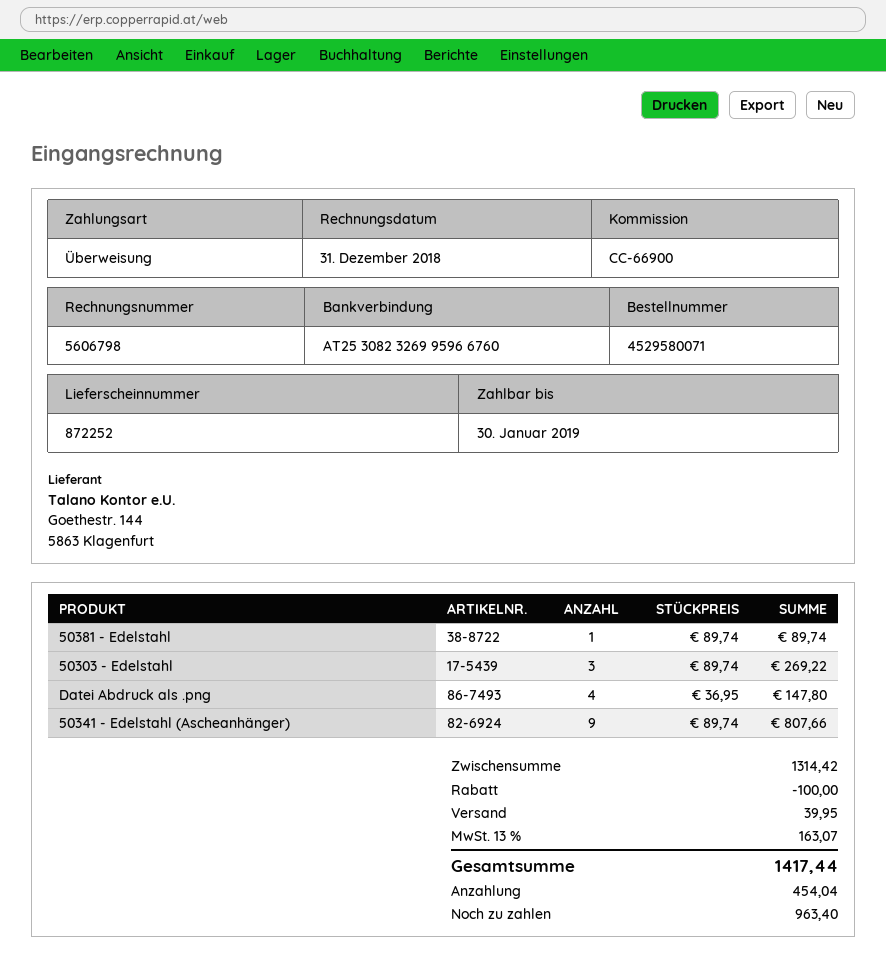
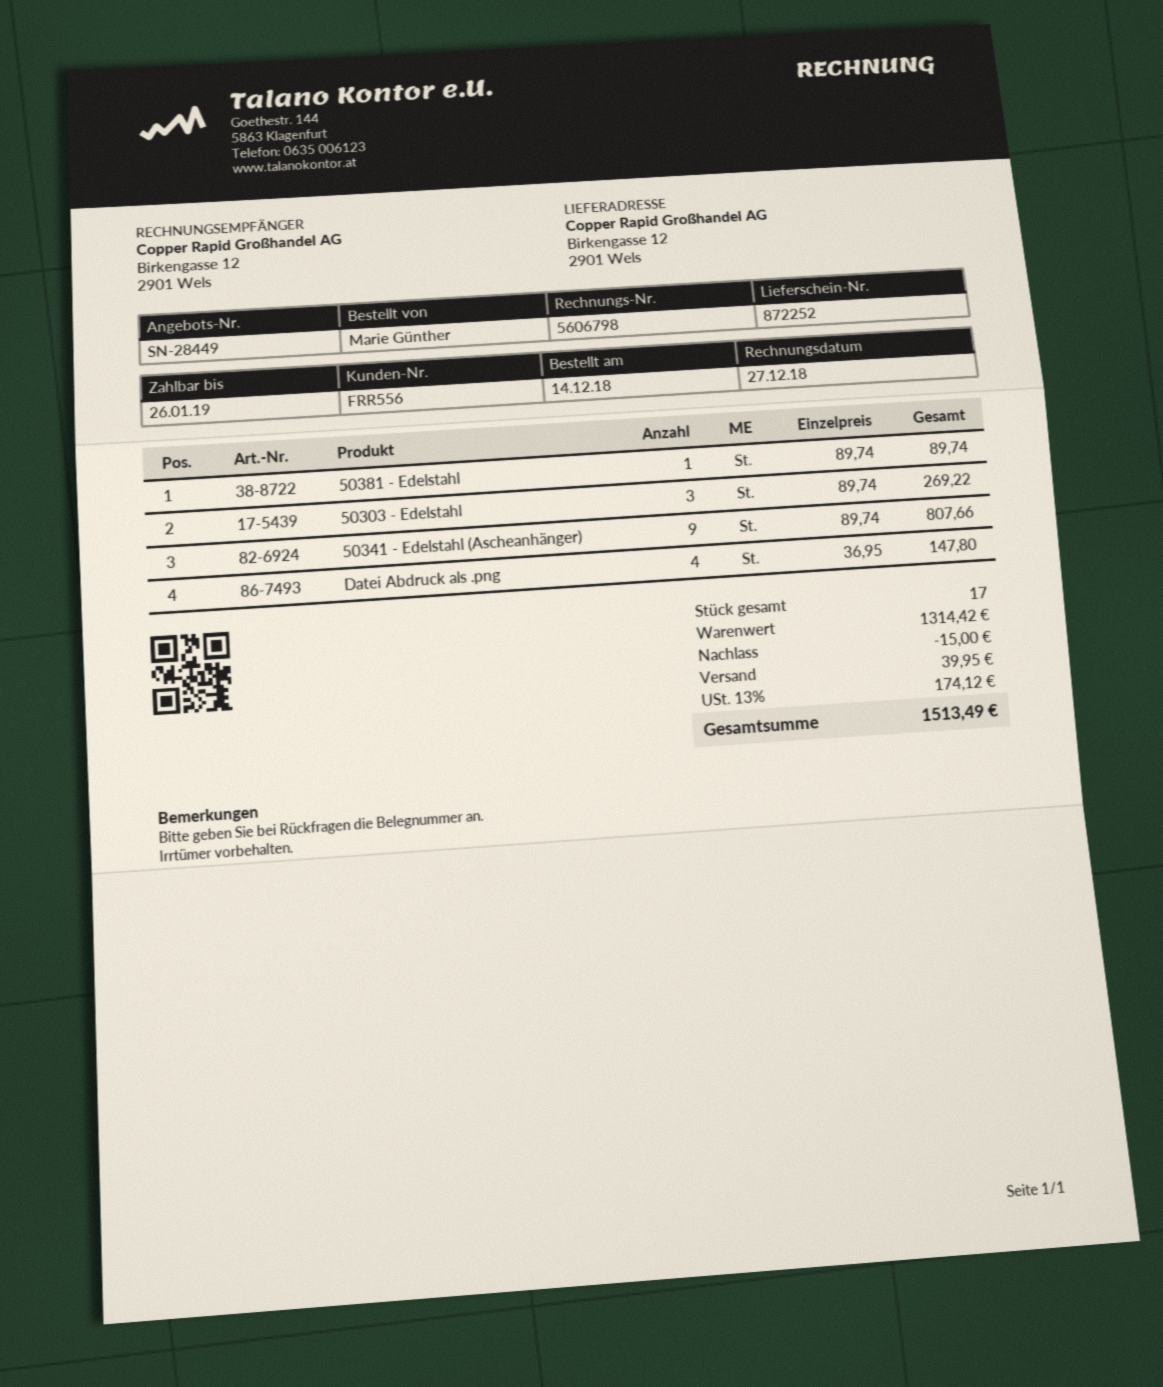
invoice date: 2018-12-31 -> 2018-12-27
due date: 2019-01-30 -> 2019-01-26
discount: 100.00 -> 15.00
tax: 13% = 163.07 -> 13% = 174.12
total: 1417.44 -> 1513.49

